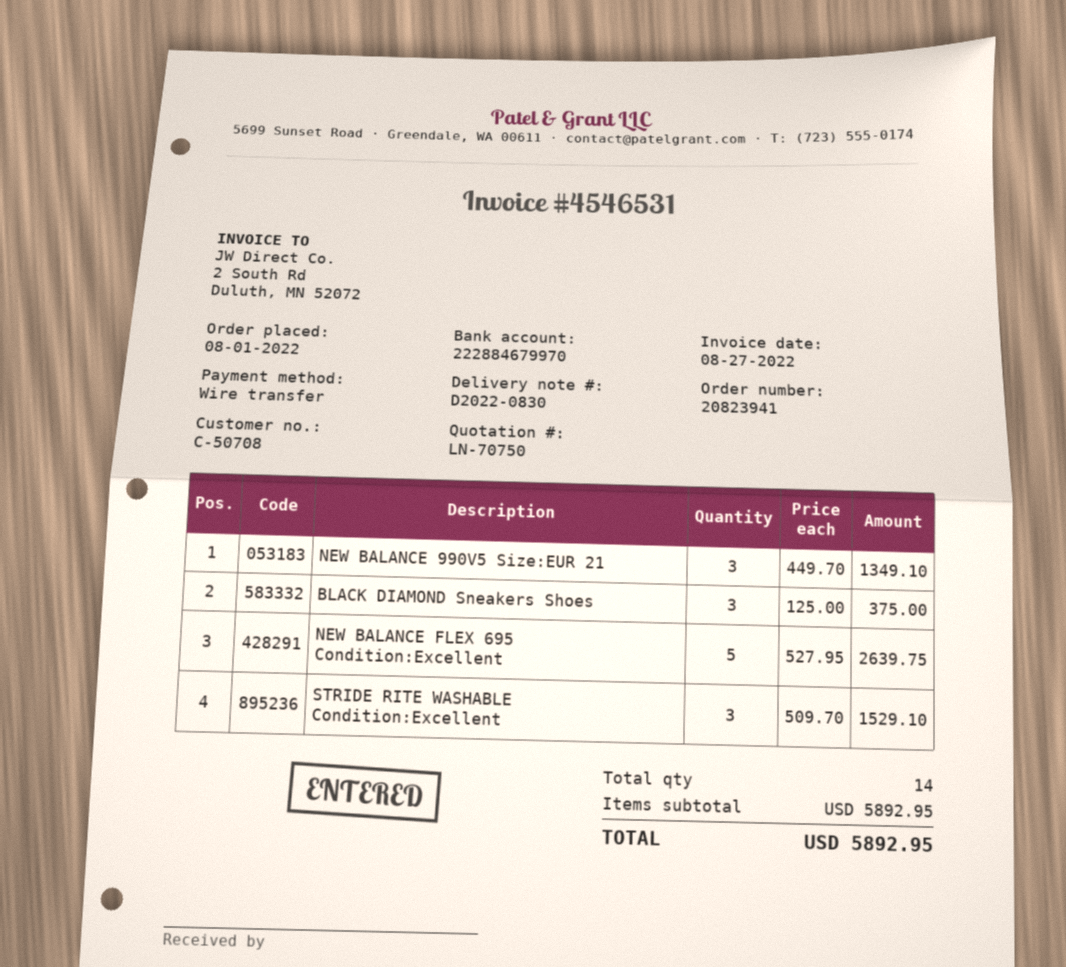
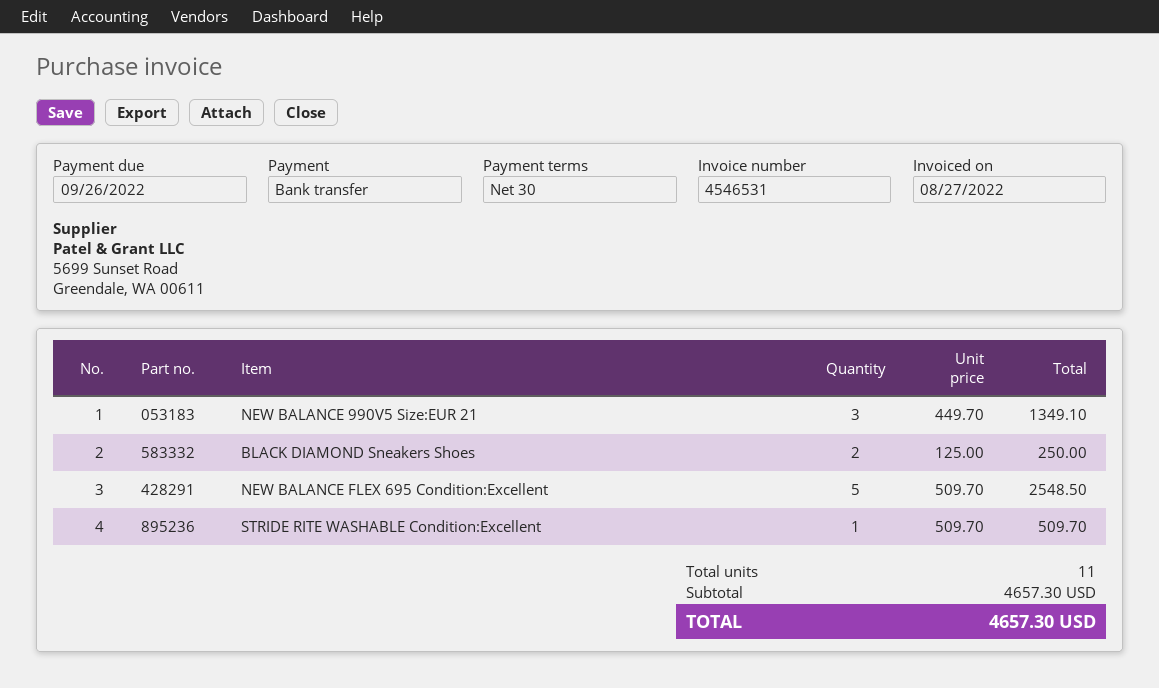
BLACK DIAMOND Sneakers Shoes: 3 x 125.00 = 375.00 -> 2 x 125.00 = 250.00
NEW BALANCE FLEX 695 Condition:Excellent: 5 x 527.95 = 2639.75 -> 5 x 509.70 = 2548.50
STRIDE RITE WASHABLE Condition:Excellent: 3 x 509.70 = 1529.10 -> 1 x 509.70 = 509.70
total quantity: 14 -> 11
subtotal: 5892.95 -> 4657.30
total: 5892.95 -> 4657.30

